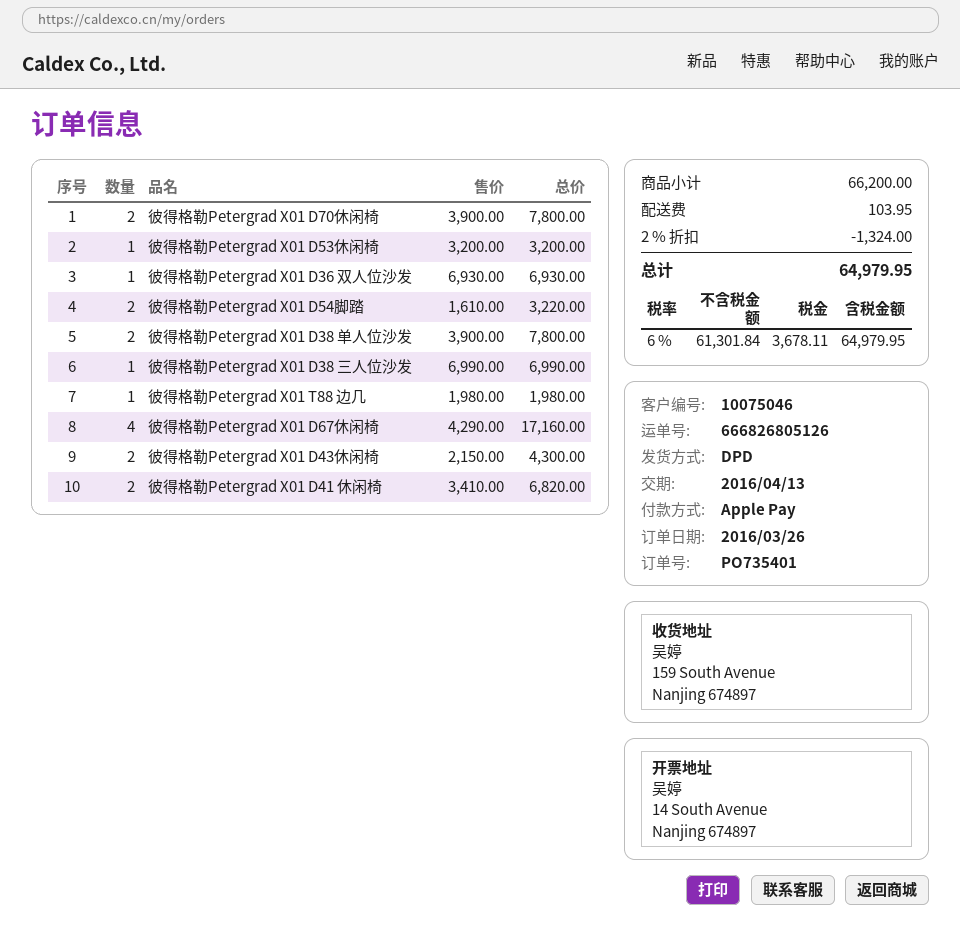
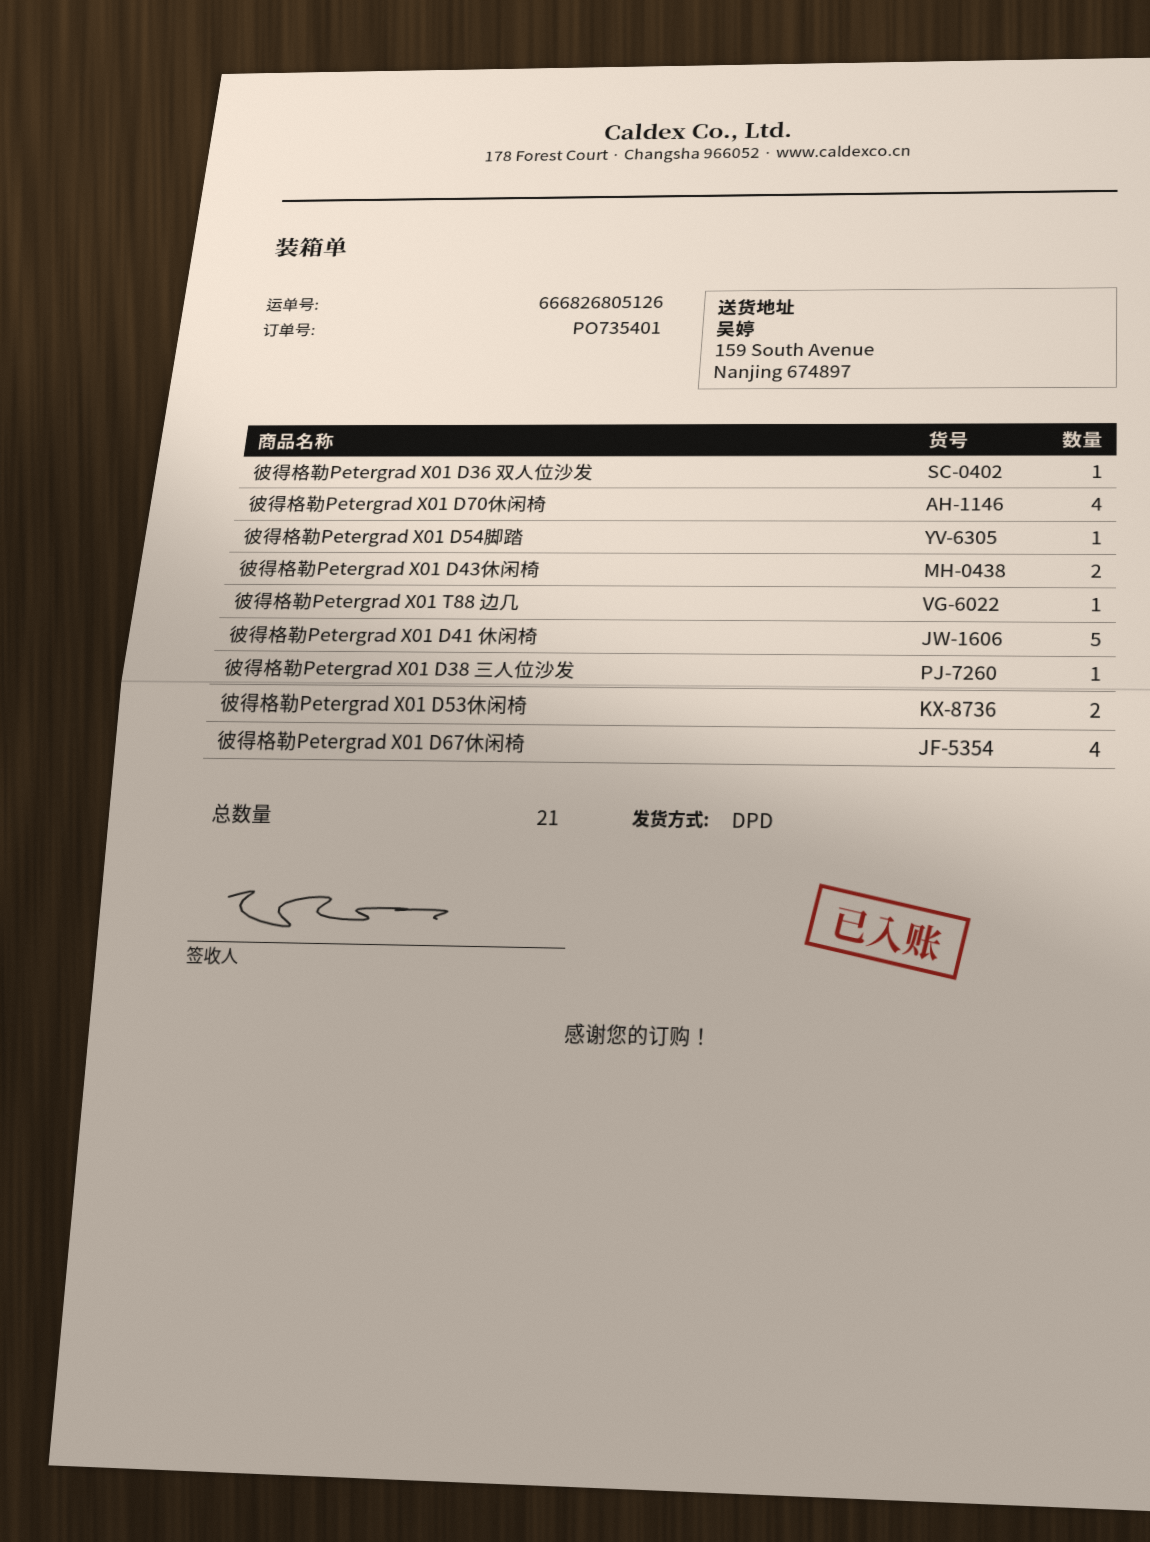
彼得格勒Petergrad X01 D70休闲椅: 2 -> 4
彼得格勒Petergrad X01 D53休闲椅: 1 -> 2
彼得格勒Petergrad X01 D54脚踏: 2 -> 1
彼得格勒Petergrad X01 D38 单人位沙发: 2 -> none
彼得格勒Petergrad X01 D41 休闲椅: 2 -> 5

